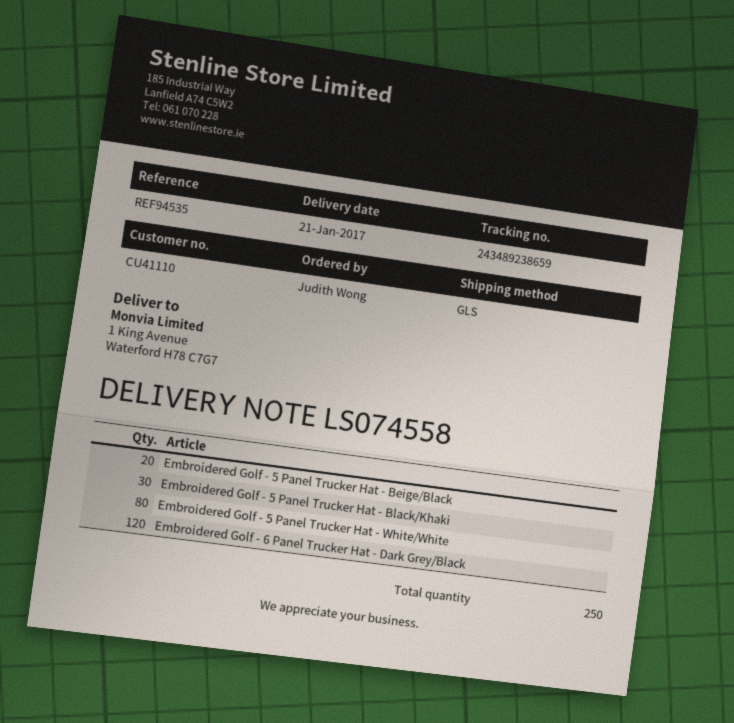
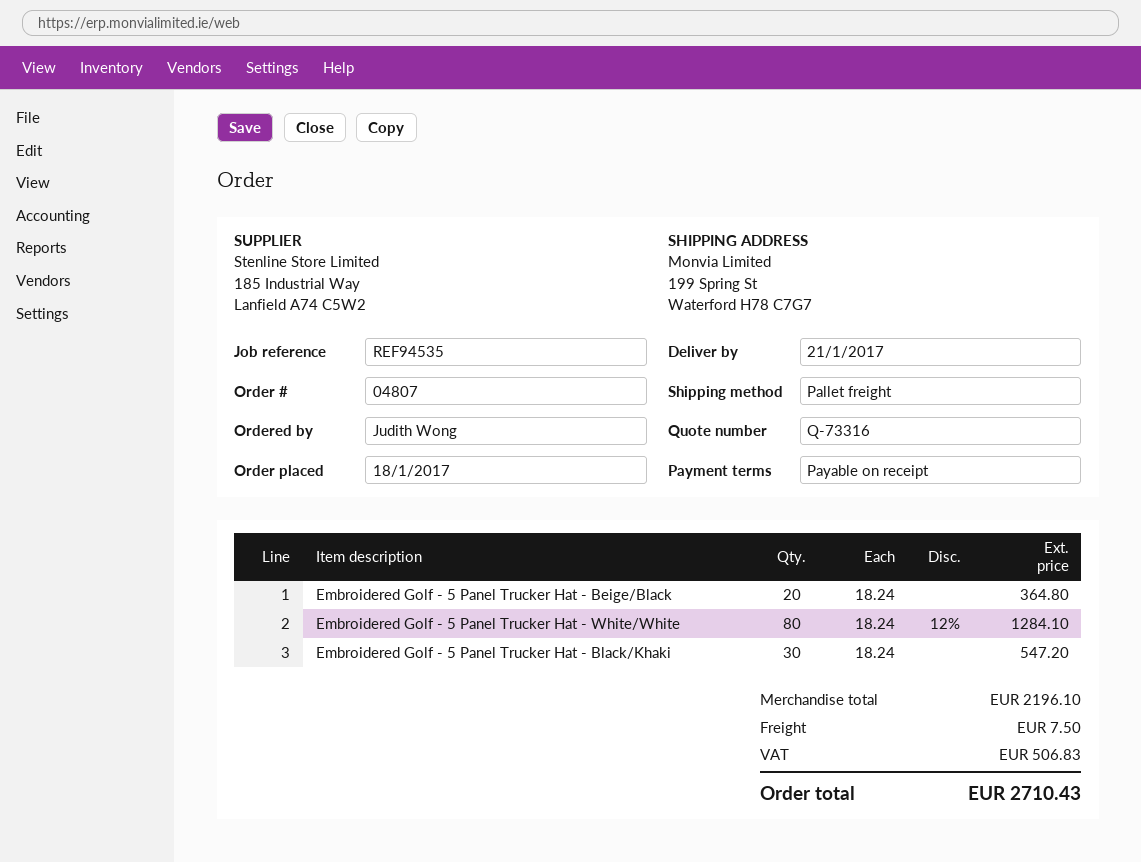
shipping method: GLS -> pallet freight
ship to: 1 King Avenue, Waterford H78 C7G7 -> 199 Spring St, Waterford H78 C7G7
Embroidered Golf - 6 Panel Trucker Hat - Dark Grey/Black: 120 -> none

